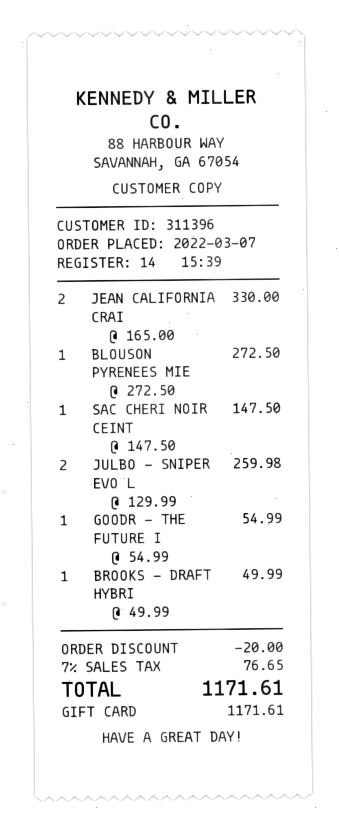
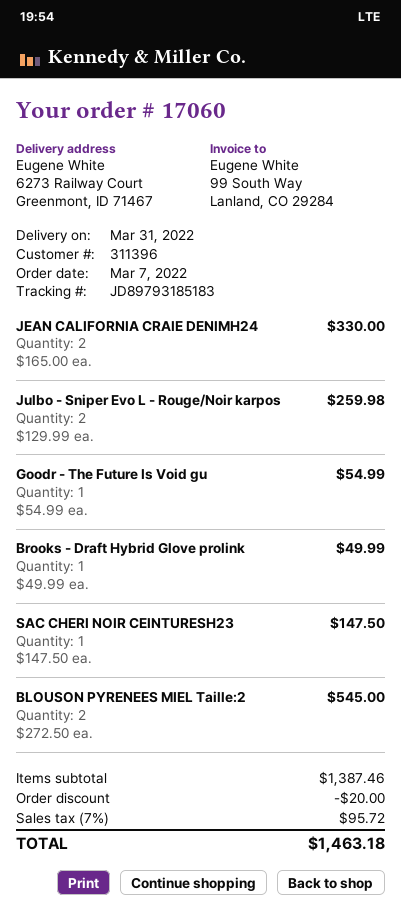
BLOUSON PYRENEES MIE: 1 x 272.50 = 272.50 -> 2 x 272.50 = 545.00
tax: 7% = 76.65 -> 7% = 95.72
total: 1171.61 -> 1463.18

